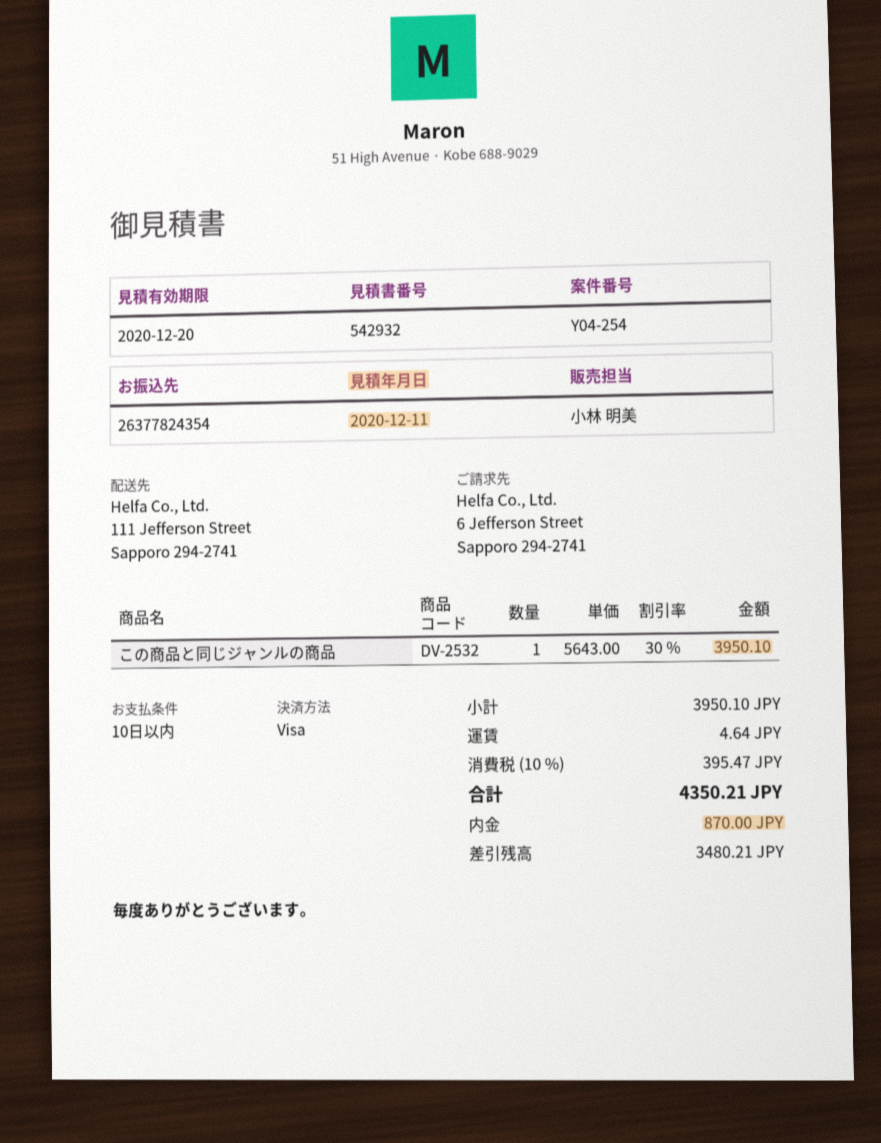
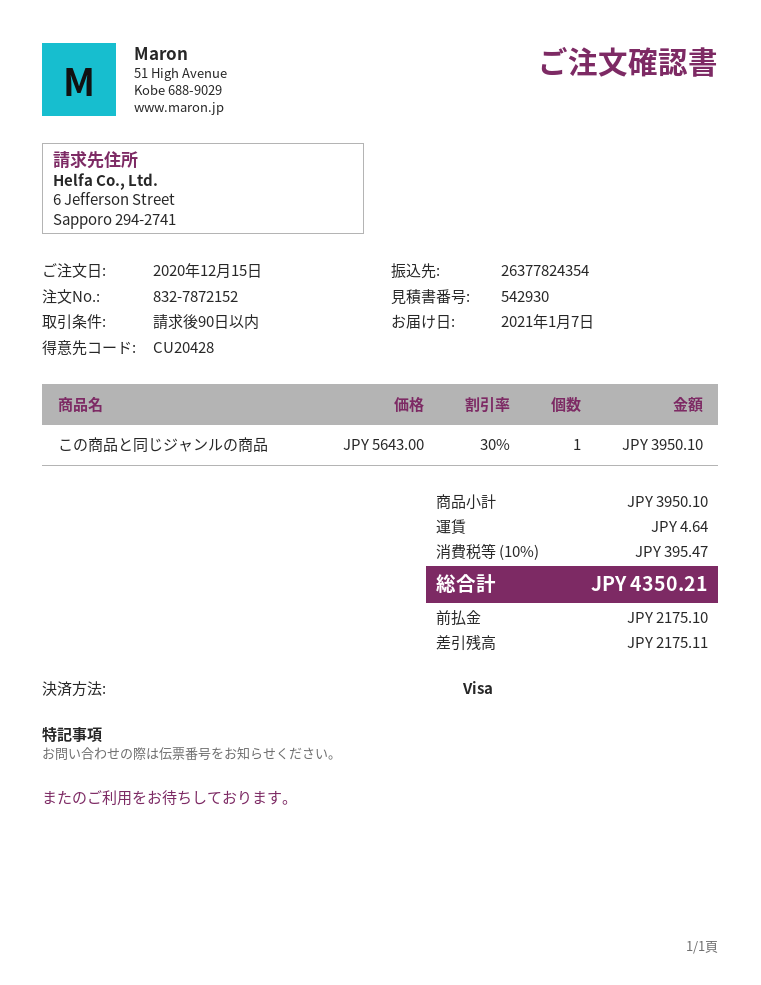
quote number: 542932 -> 542930
payment terms: 10 days -> 90 days
deposit: 870.00 -> 2175.10
balance: 3480.21 -> 2175.11

